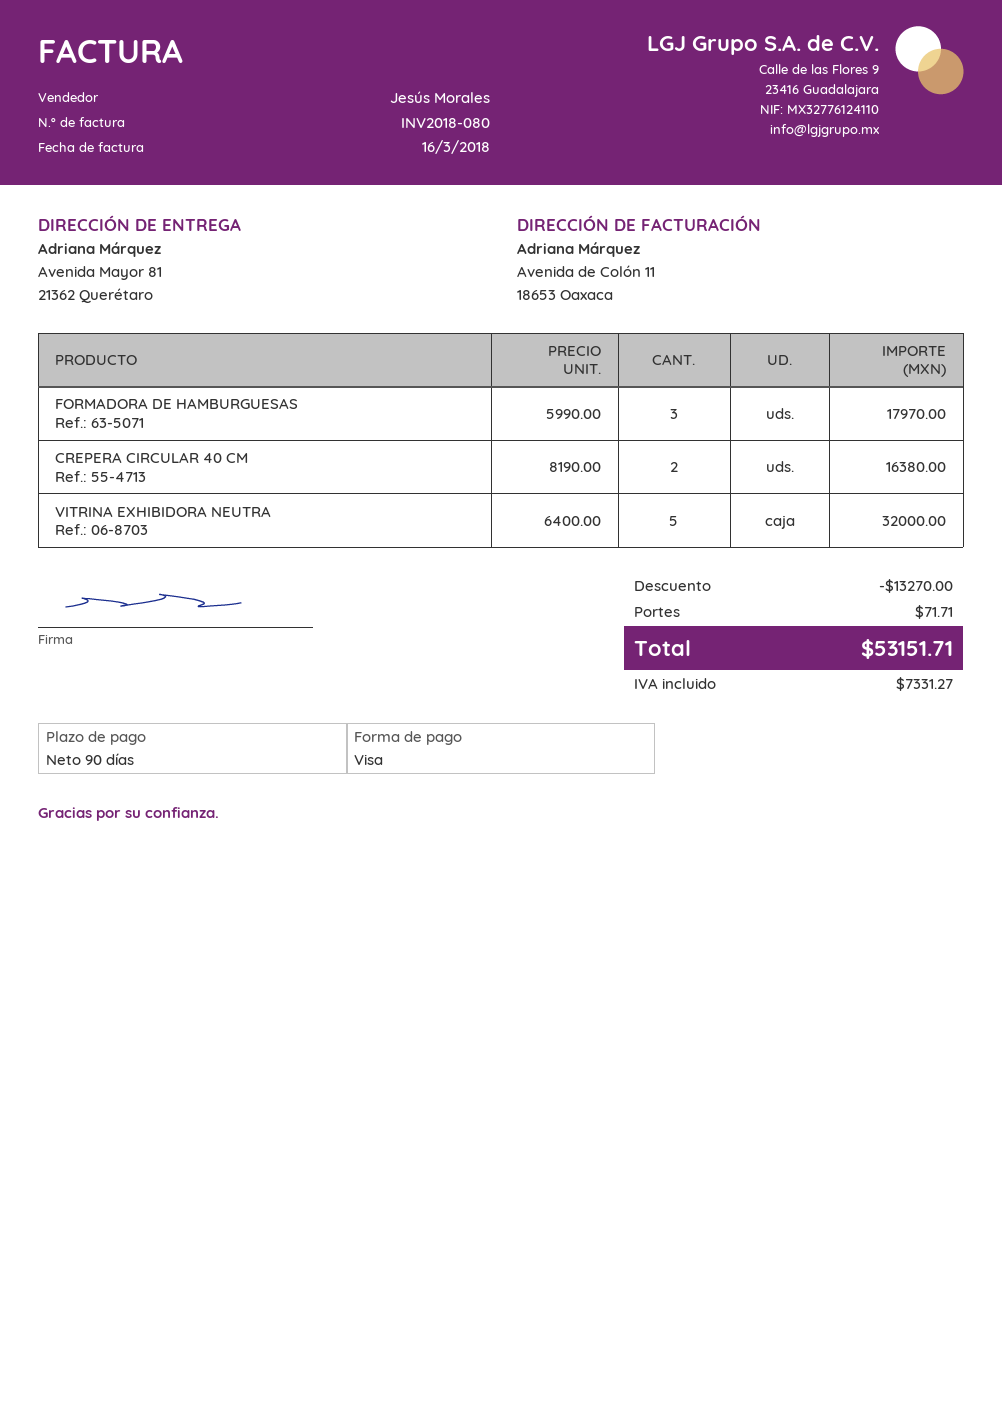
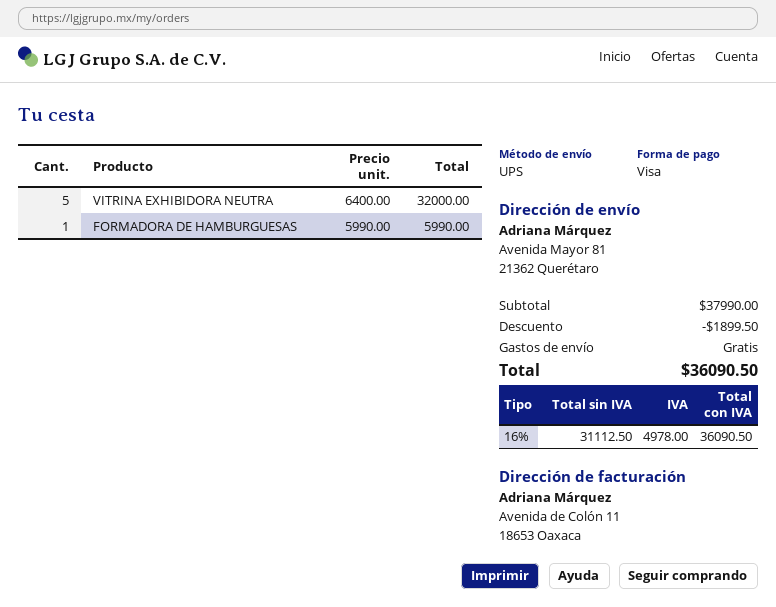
FORMADORA DE HAMBURGUESAS: 3 x 5990.00 = 17970.00 -> 1 x 5990.00 = 5990.00
CREPERA CIRCULAR 40 CM: 2 x 8190.00 = 16380.00 -> none
discount: 13270.00 -> 1899.50
shipping: 71.71 -> 0.00
tax: 7331.27 -> 4978.00
total: 53151.71 -> 36090.50

